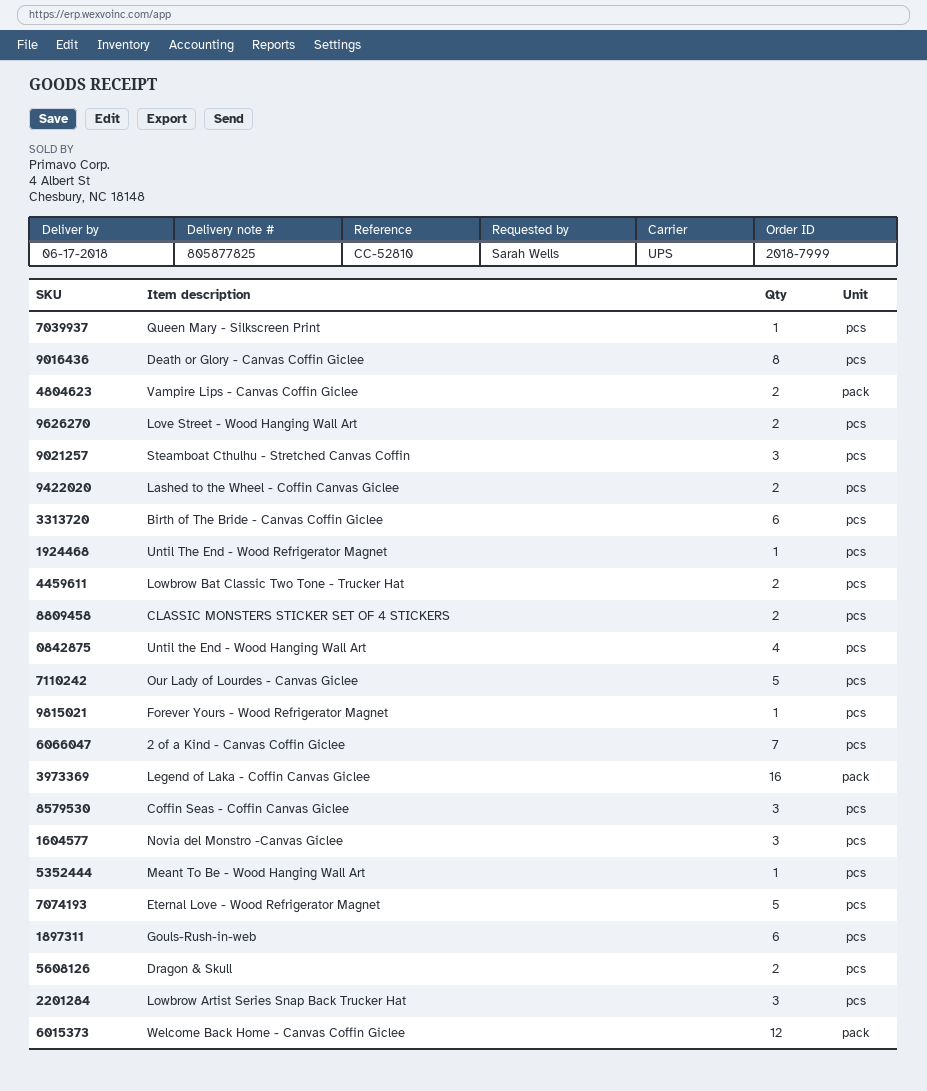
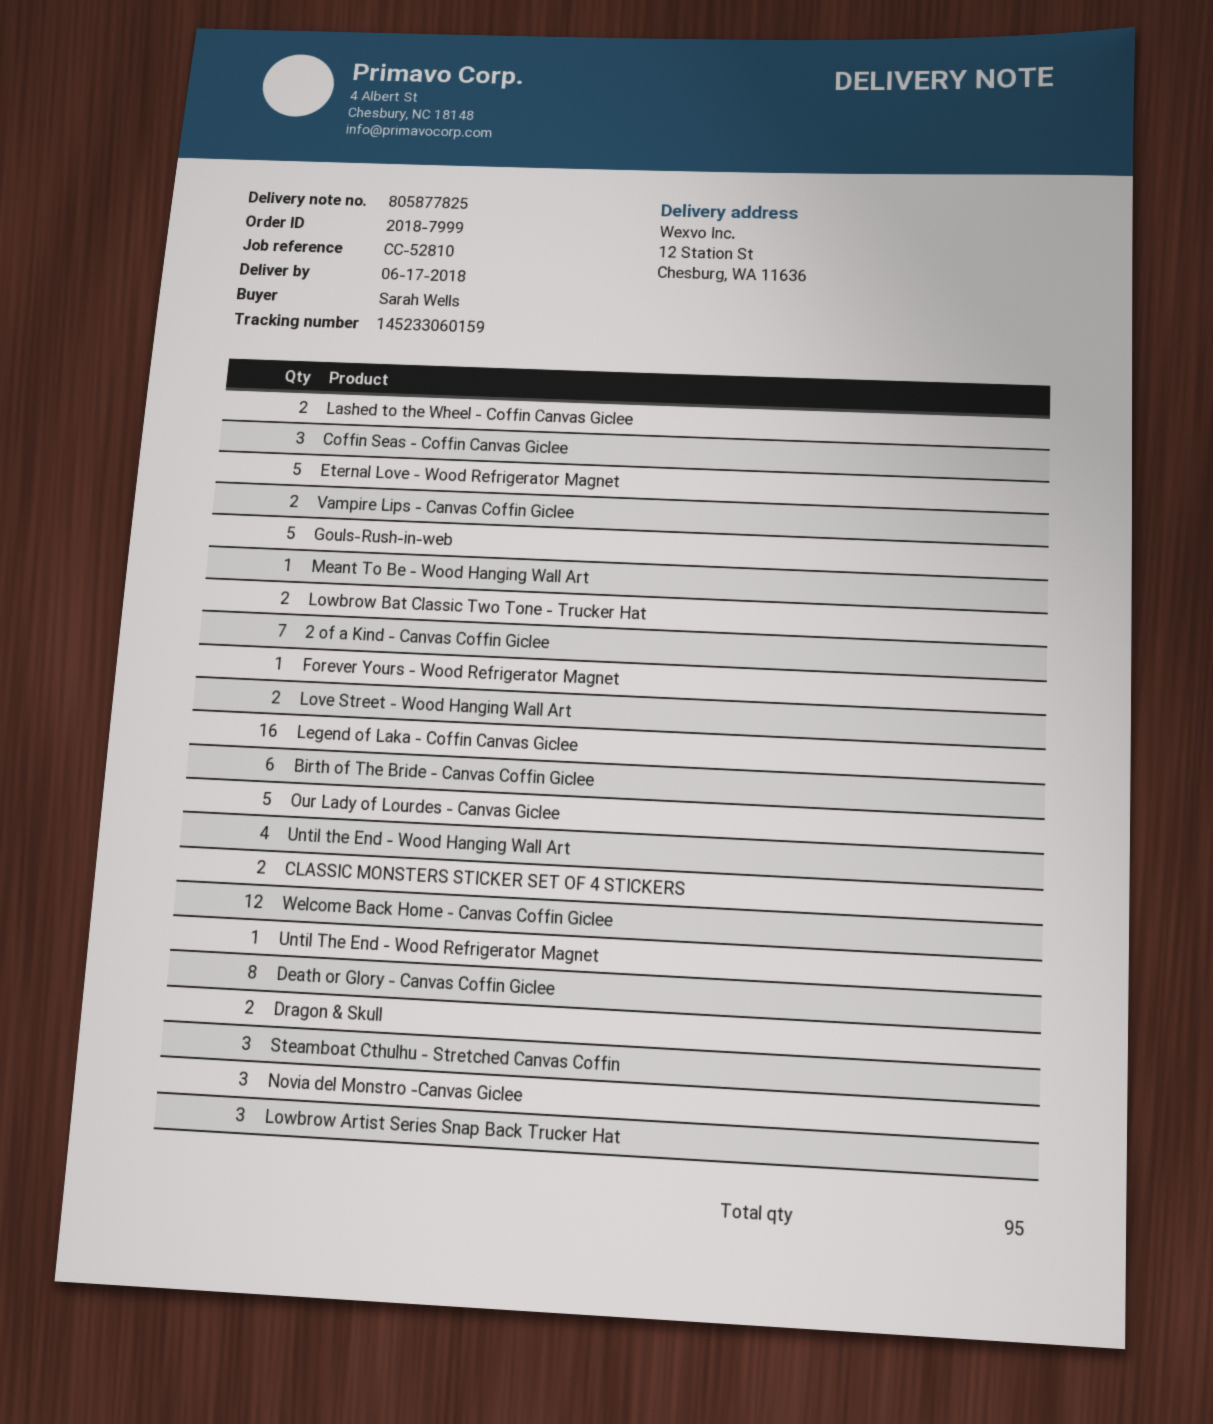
Queen Mary - Silkscreen Print: 1 -> none
Gouls-Rush-in-web: 6 -> 5

